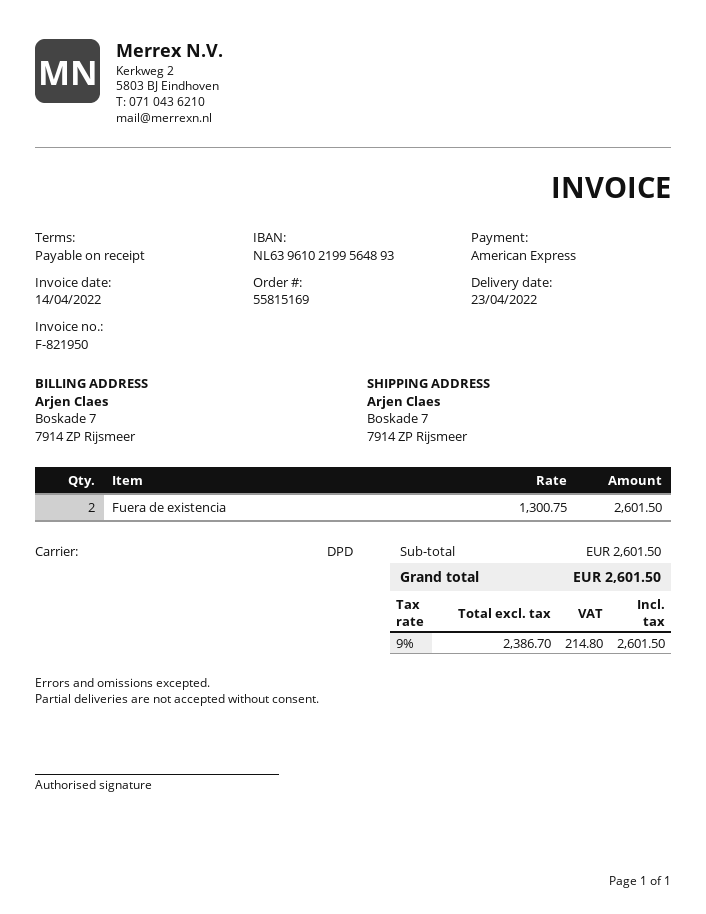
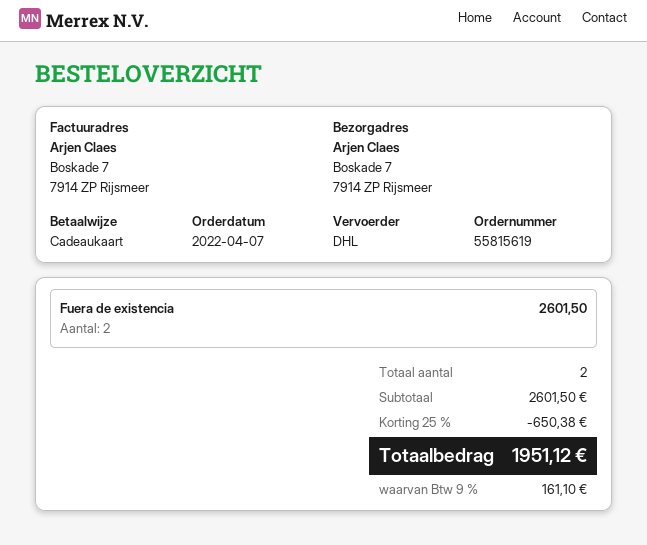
order number: 55815169 -> 55815619
payment method: American Express -> gift card
shipping method: DPD -> DHL
discount: none -> 25% = 650.38
tax: 9% = 214.80 -> 9% = 161.10
total: 2601.50 -> 1951.12

